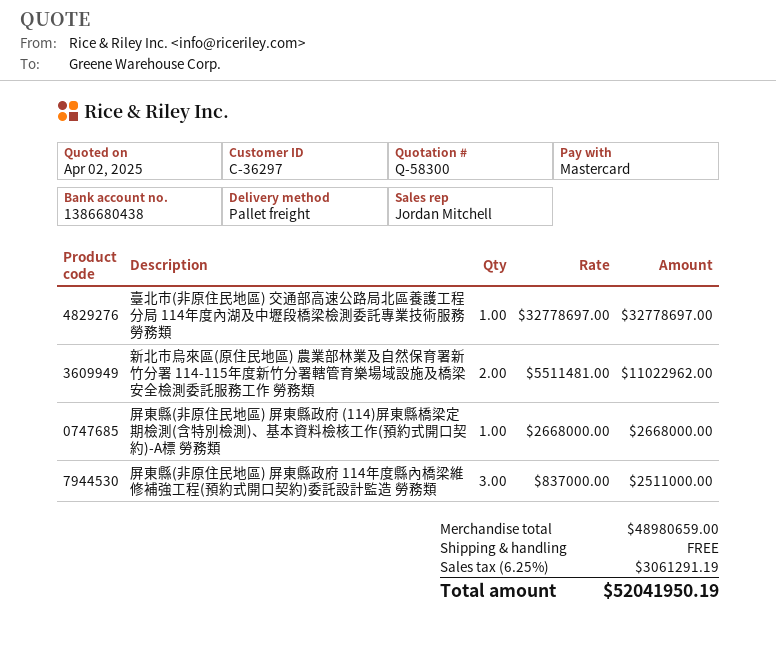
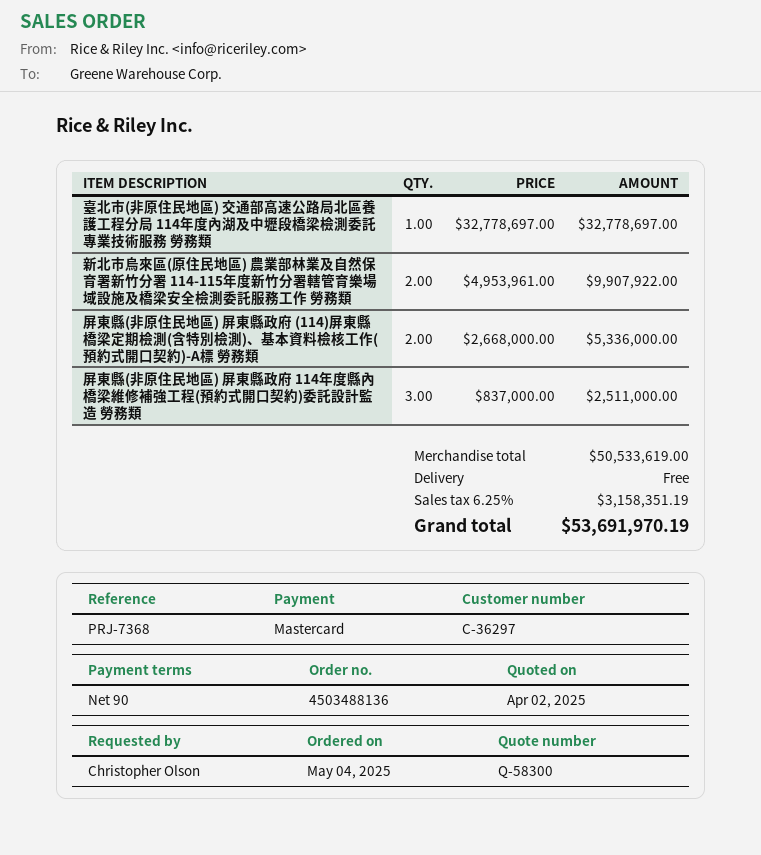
新北市烏來區(原住民地區) 農業部林業及自然保育署新竹分署 114-115年度新竹分署轄管育樂場域設施及橋梁安全檢測委託服務工作 勞務類: 2 x 5511481.00 = 11022962.00 -> 2 x 4953961.00 = 9907922.00
屏東縣(非原住民地區) 屏東縣政府 (114)屏東縣橋梁定期檢測(含特別檢測)、基本資料檢核工作(預約式開口契約)-A標 勞務類: 1 x 2668000.00 = 2668000.00 -> 2 x 2668000.00 = 5336000.00
subtotal: 48980659.00 -> 50533619.00
tax: 6.25% = 3061291.19 -> 6.25% = 3158351.19
total: 52041950.19 -> 53691970.19

